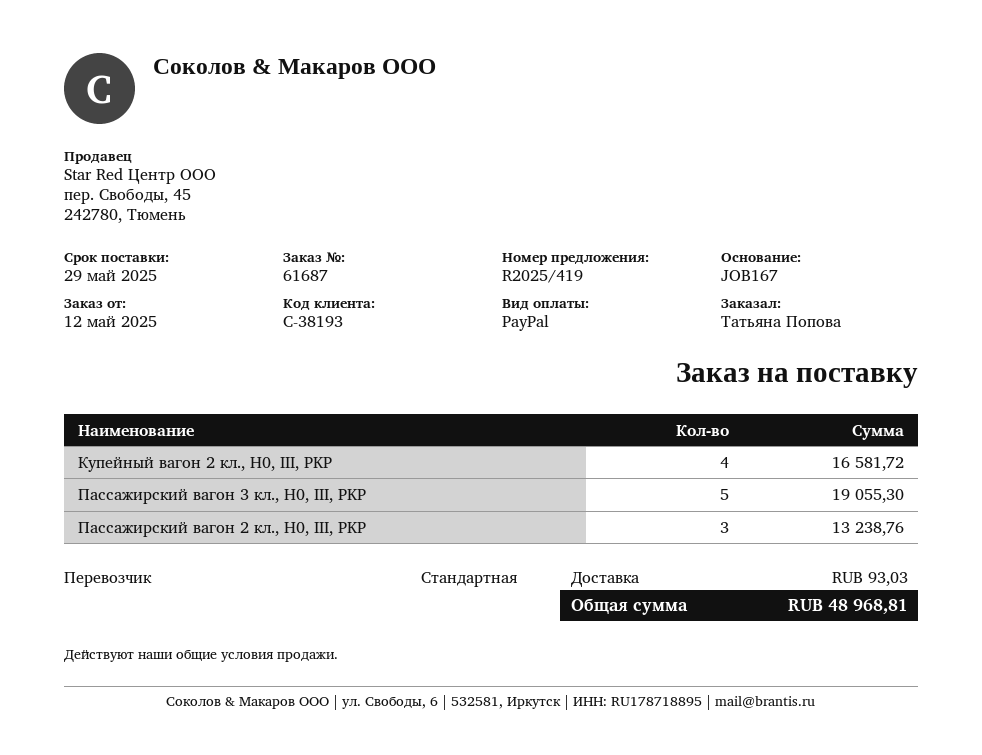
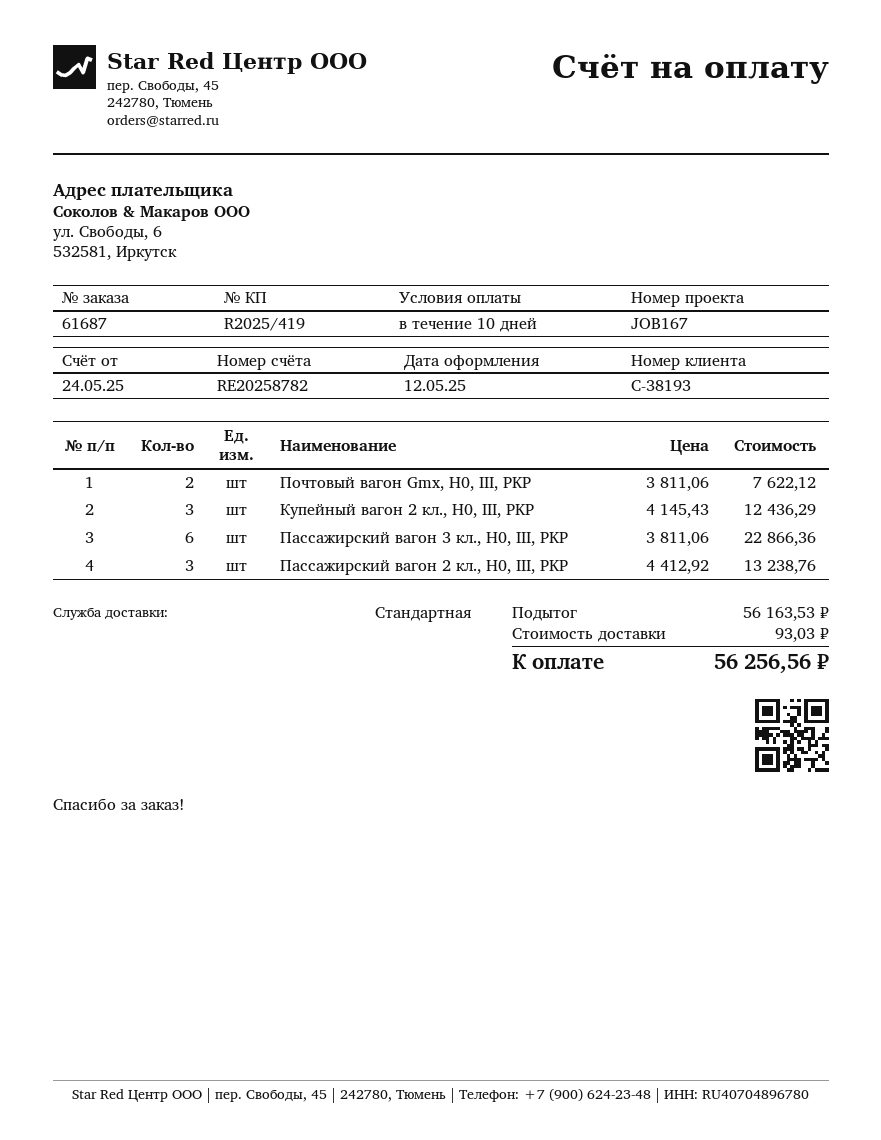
Купейный вагон 2 кл., H0, III, PKP: 4 for 16581.72 -> 3 for 12436.29
Пассажирский вагон 3 кл., H0, III, PKP: 5 for 19055.30 -> 6 for 22866.36
Почтовый вагон Gmx, H0, III, PKP: none -> 2 for 7622.12
total: 48968.81 -> 56256.56

